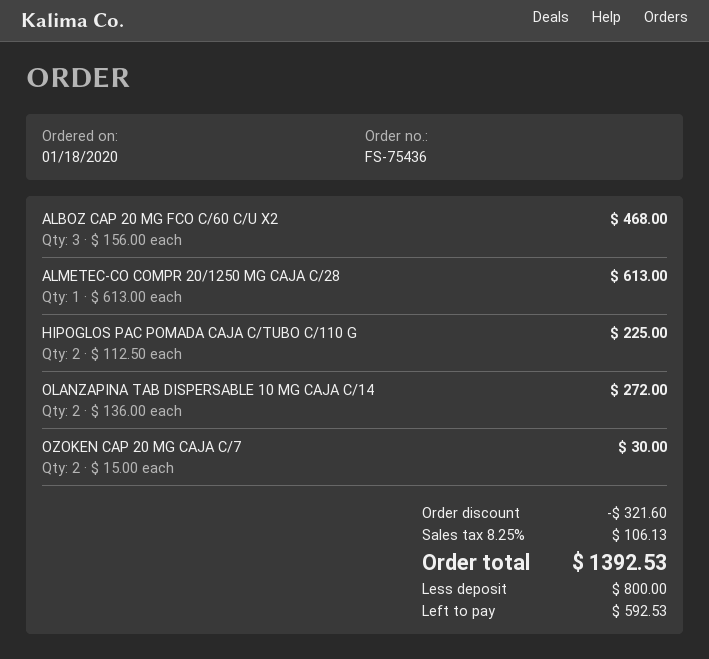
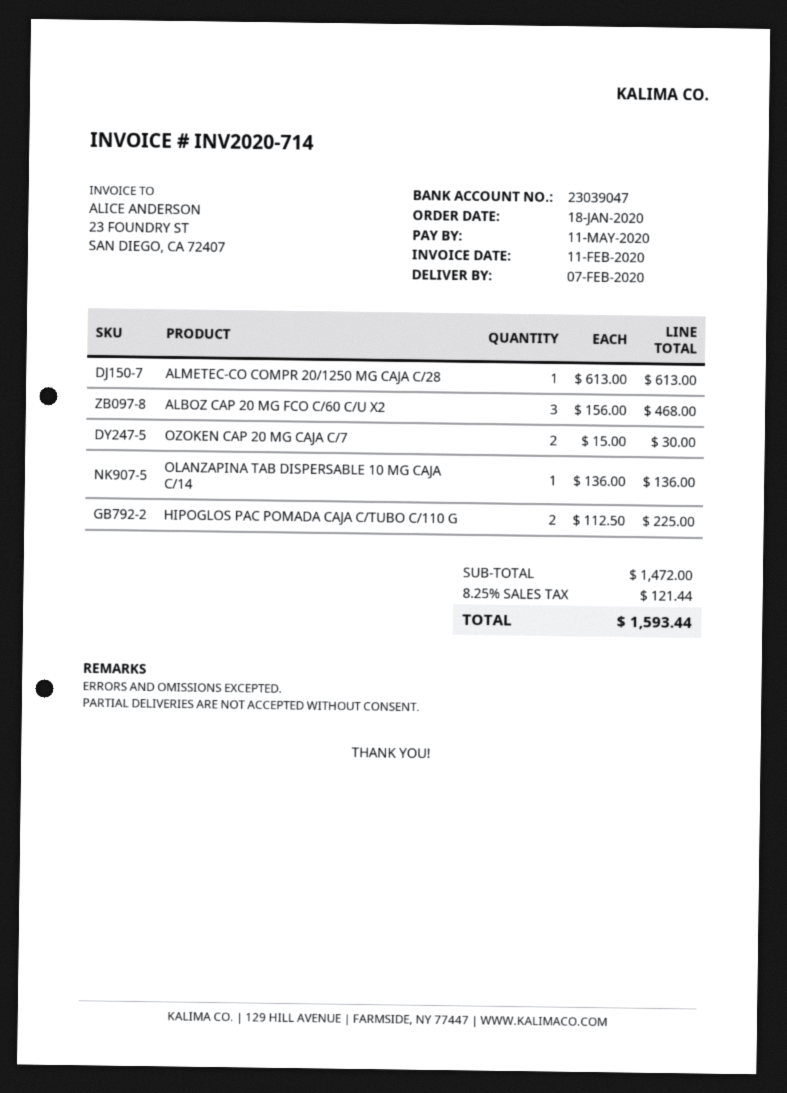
OLANZAPINA TAB DISPERSABLE 10 MG CAJA C/14: 2 x 136.00 = 272.00 -> 1 x 136.00 = 136.00
discount: 321.60 -> none
tax: 8.25% = 106.13 -> 8.25% = 121.44
total: 1392.53 -> 1593.44

